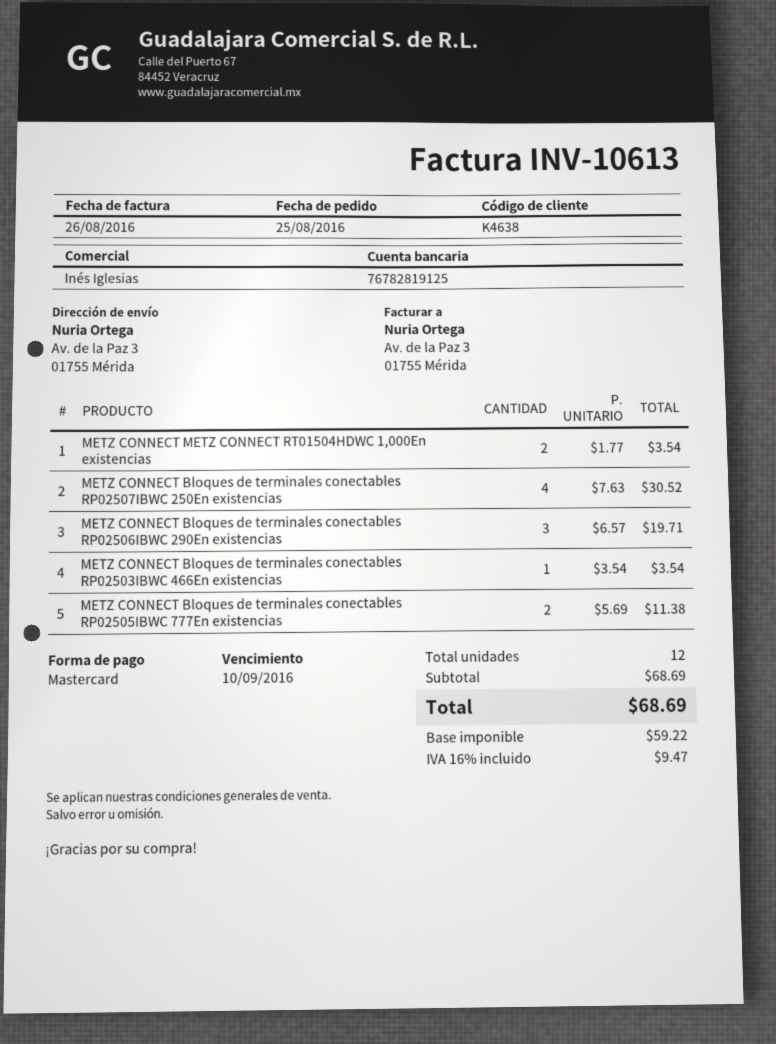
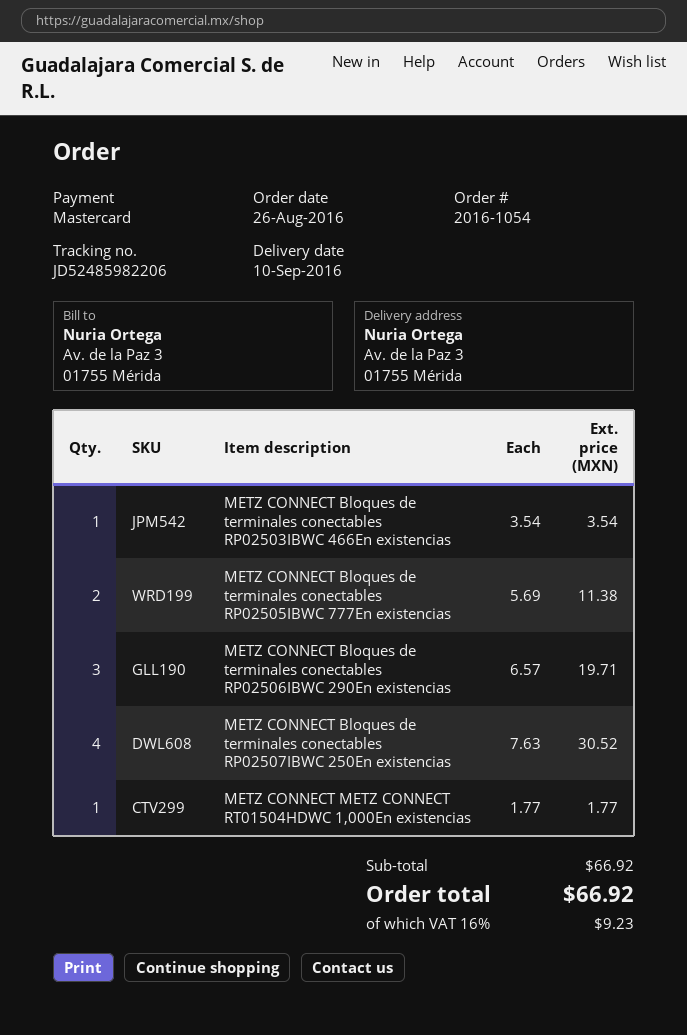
order date: 2016-08-25 -> 2016-08-26
METZ CONNECT METZ CONNECT RT01504HDWC 1,000En existencias: 2 x 1.77 = 3.54 -> 1 x 1.77 = 1.77
subtotal: 68.69 -> 66.92
tax: 16% = 9.47 -> 16% = 9.23
total: 68.69 -> 66.92

